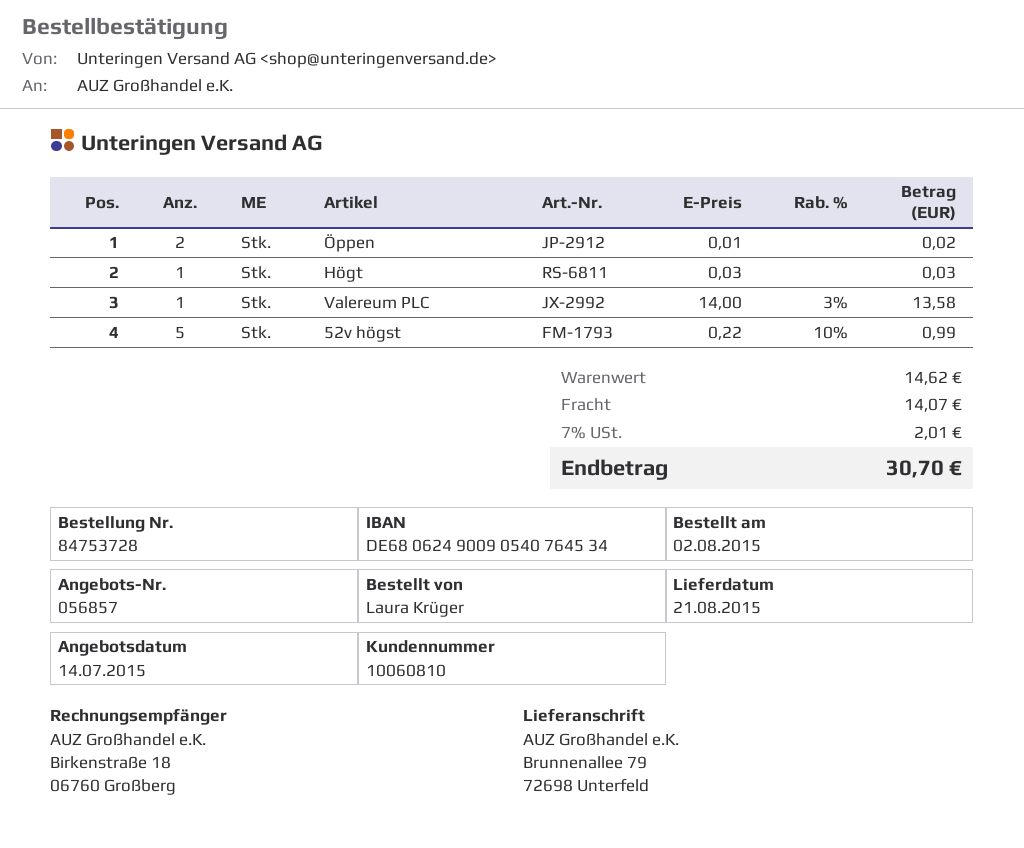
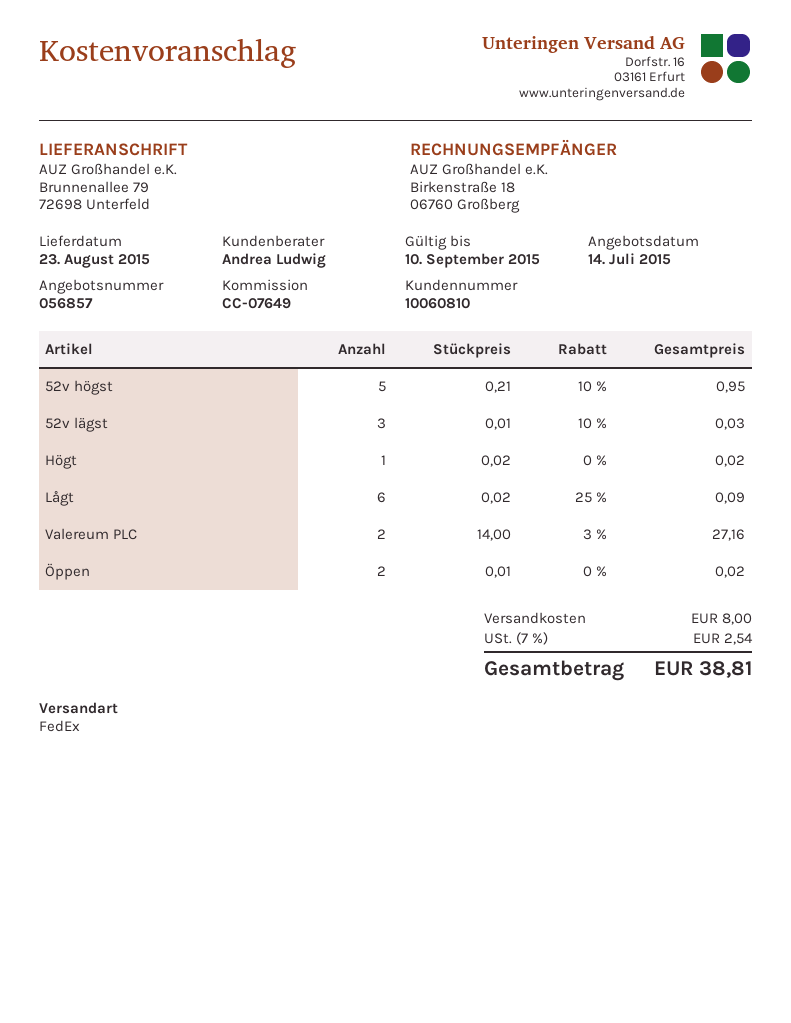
delivery date: 2015-08-21 -> 2015-08-23
Högt: 1 x 0.03 = 0.03 -> 1 x 0.02 = 0.02
Valereum PLC: 1 x 14.00 - 3% = 13.58 -> 2 x 14.00 - 3% = 27.16
52v högst: 5 x 0.22 - 10% = 0.99 -> 5 x 0.21 - 10% = 0.95
52v lägst: none -> 3 x 0.01 - 10% = 0.03
Lågt: none -> 6 x 0.02 - 25% = 0.09
shipping: 14.07 -> 8.00
tax: 7% = 2.01 -> 7% = 2.54
total: 30.70 -> 38.81

